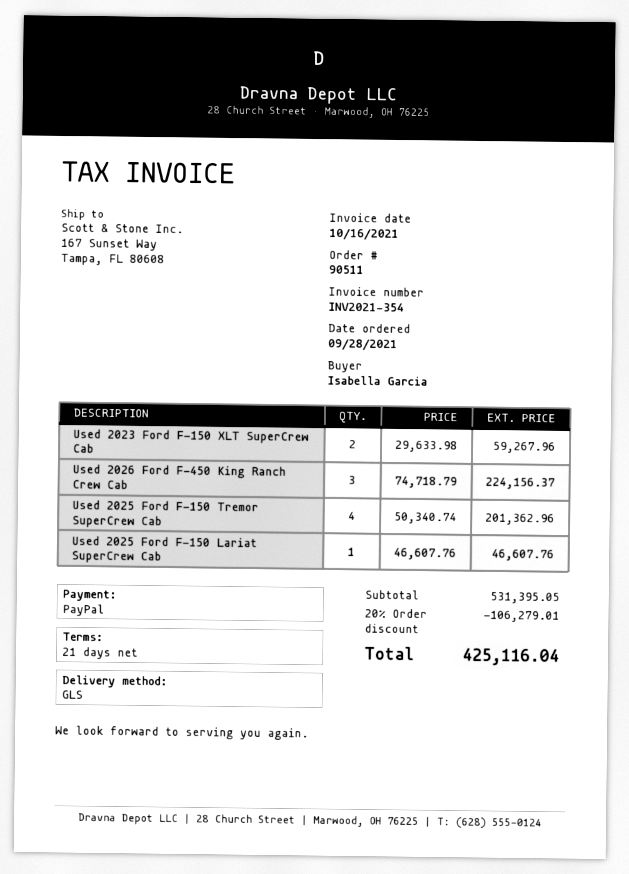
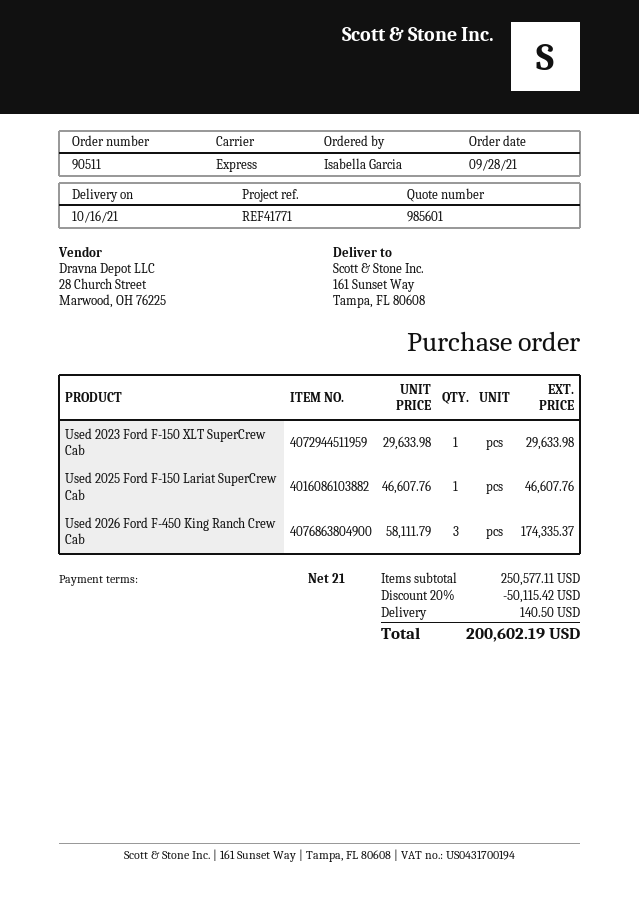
shipping method: GLS -> express
ship to: 167 Sunset Way, Tampa, FL 80608 -> 161 Sunset Way, Tampa, FL 80608
Used 2023 Ford F-150 XLT SuperCrew Cab: 2 x 29633.98 = 59267.96 -> 1 x 29633.98 = 29633.98
Used 2026 Ford F-450 King Ranch Crew Cab: 3 x 74718.79 = 224156.37 -> 3 x 58111.79 = 174335.37
Used 2025 Ford F-150 Tremor SuperCrew Cab: 4 x 50340.74 = 201362.96 -> none
subtotal: 531395.05 -> 250577.11
discount: 20% = 106279.01 -> 20% = 50115.42
shipping: none -> 140.50
total: 425116.04 -> 200602.19

